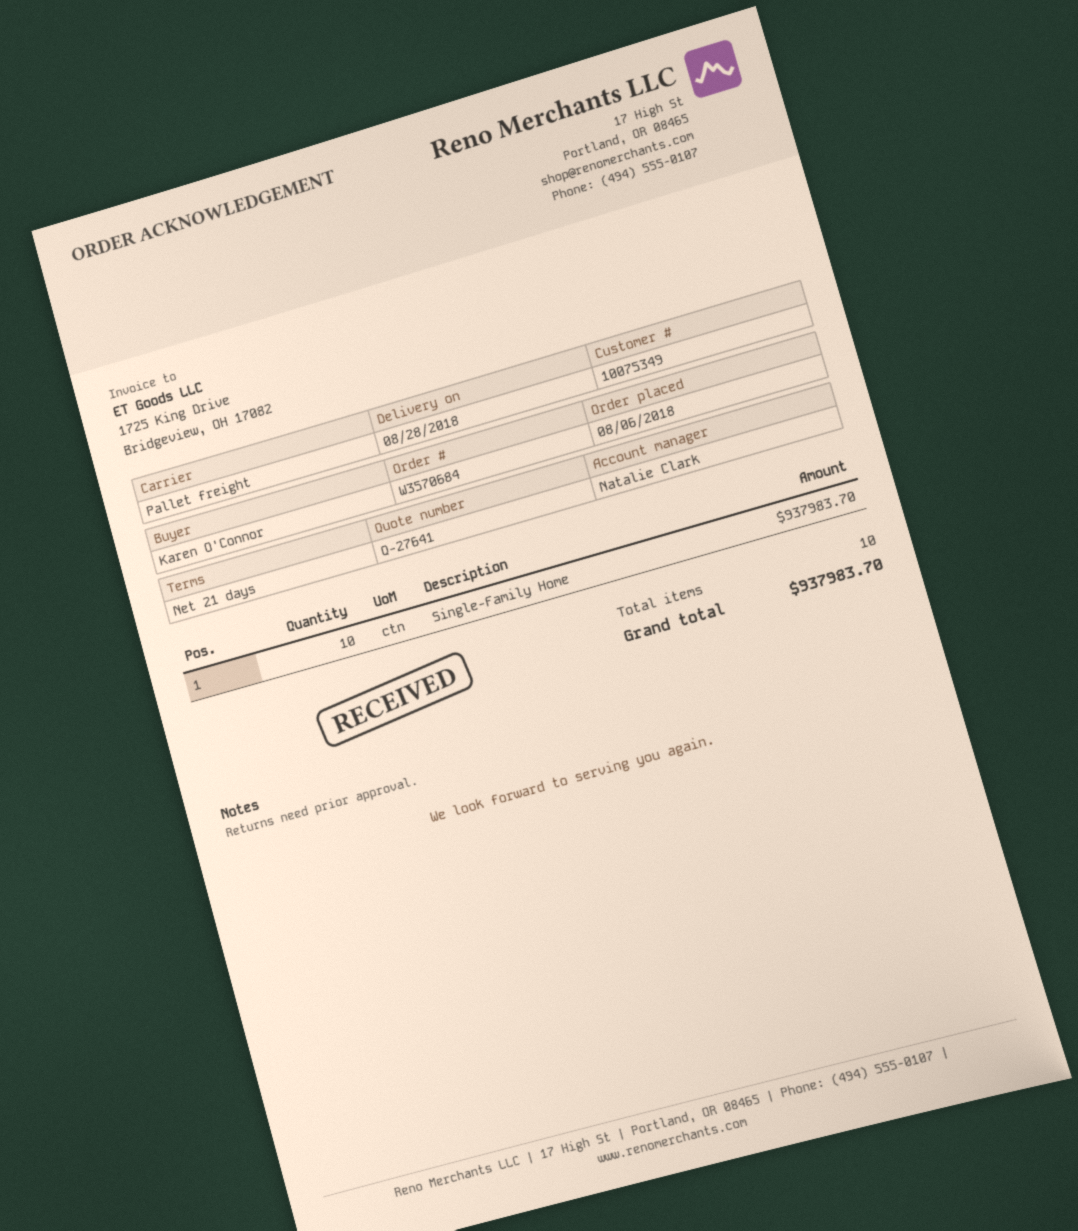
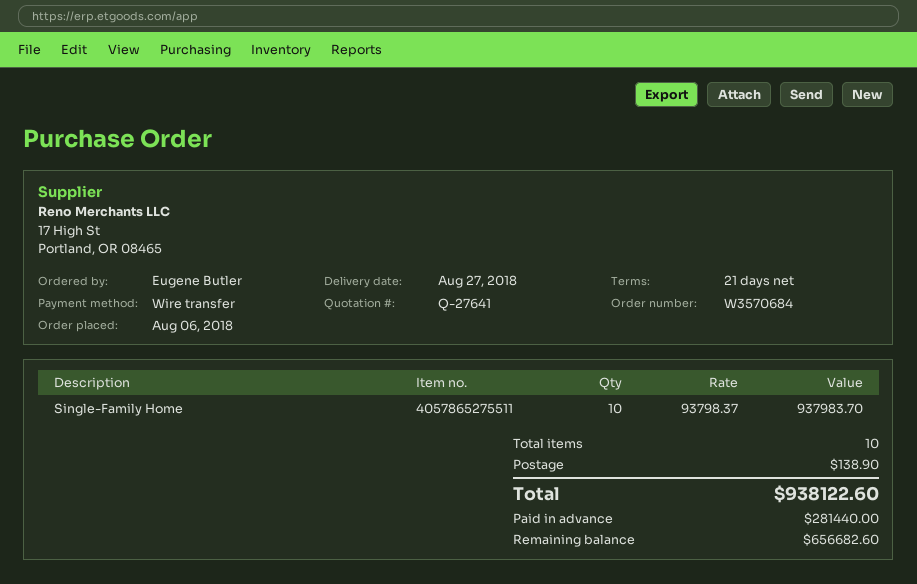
delivery date: 2018-08-28 -> 2018-08-27
ordered by: Karen O'Connor -> Eugene Butler
shipping: none -> 138.90
total: 937983.70 -> 938122.60

